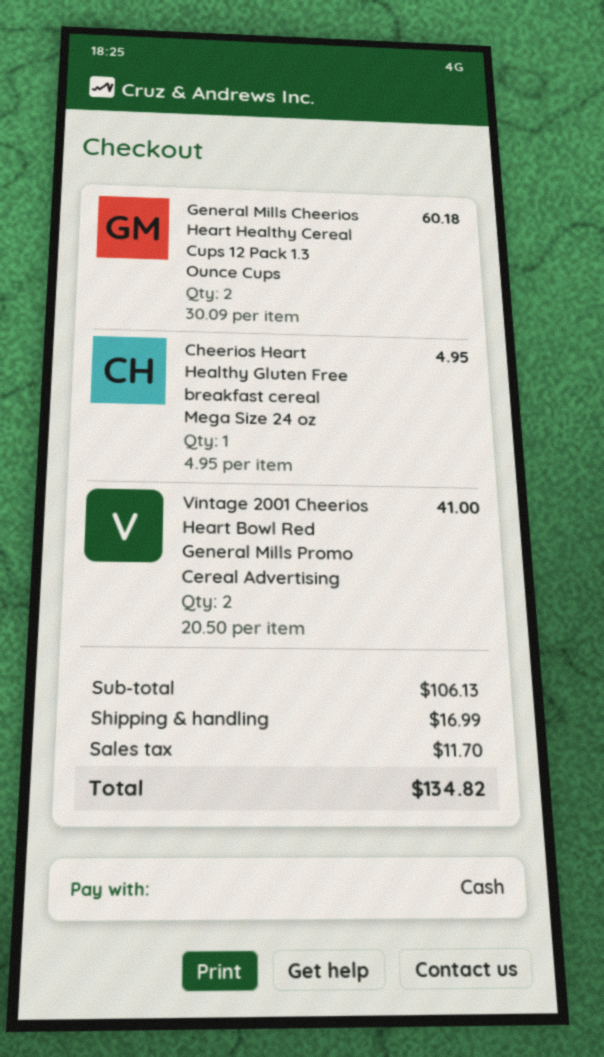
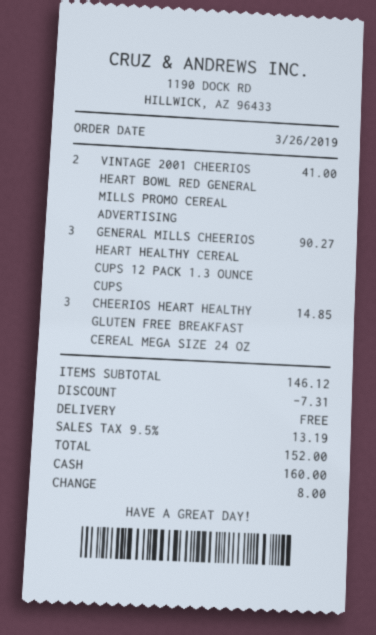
General Mills Cheerios Heart Healthy Cereal Cups 12 Pack 1.3 Ounce Cups: 2 for 60.18 -> 3 for 90.27
Cheerios Heart Healthy Gluten Free breakfast cereal Mega Size 24 oz: 1 for 4.95 -> 3 for 14.85
subtotal: 106.13 -> 146.12
discount: none -> 7.31
shipping: 16.99 -> 0.00
tax: 11.70 -> 13.19
total: 134.82 -> 152.00

